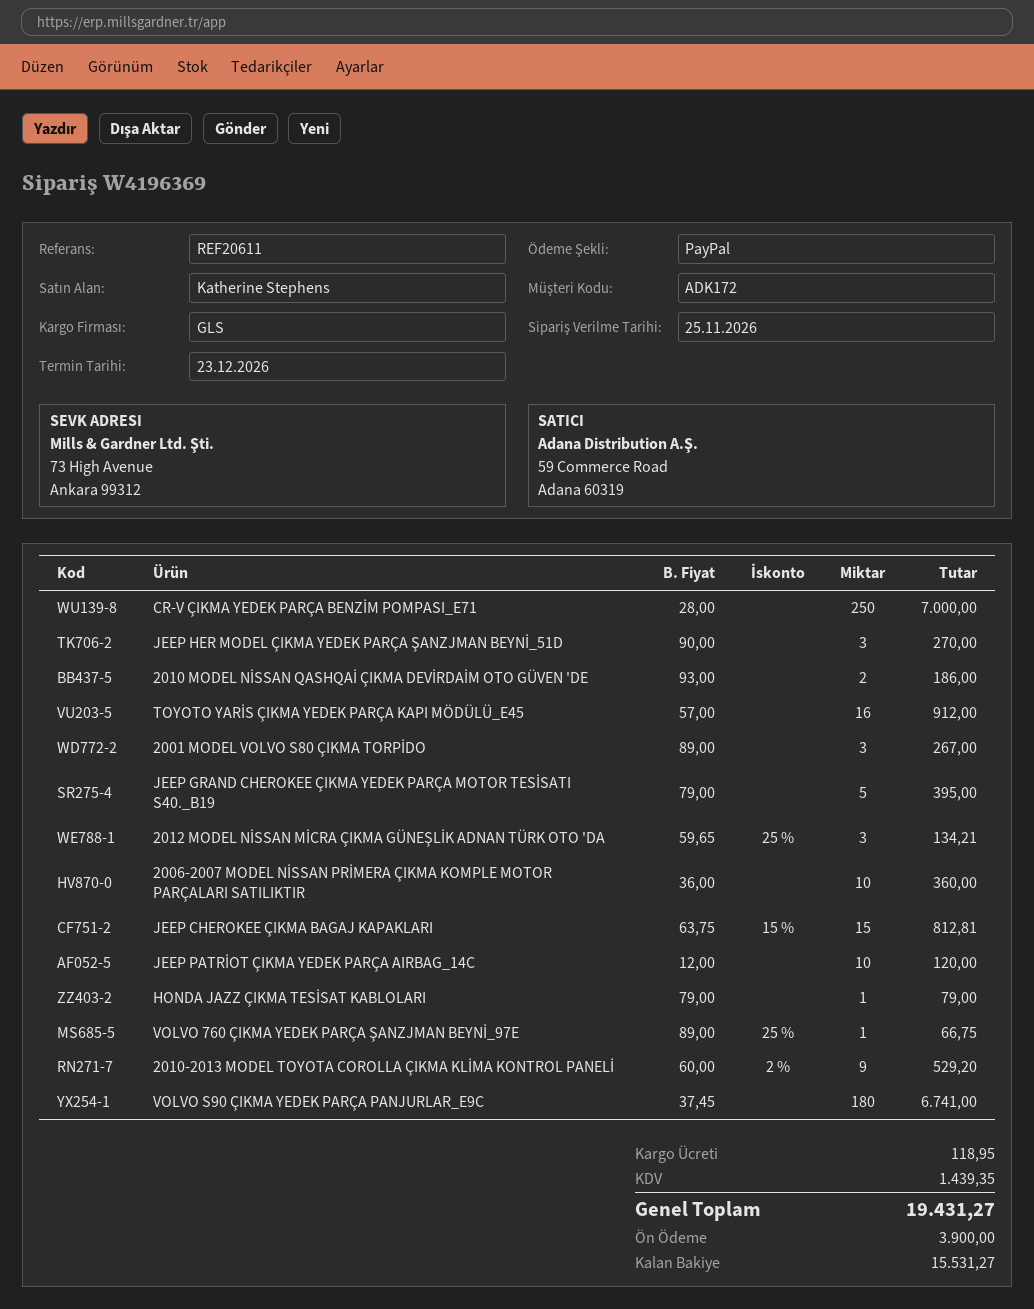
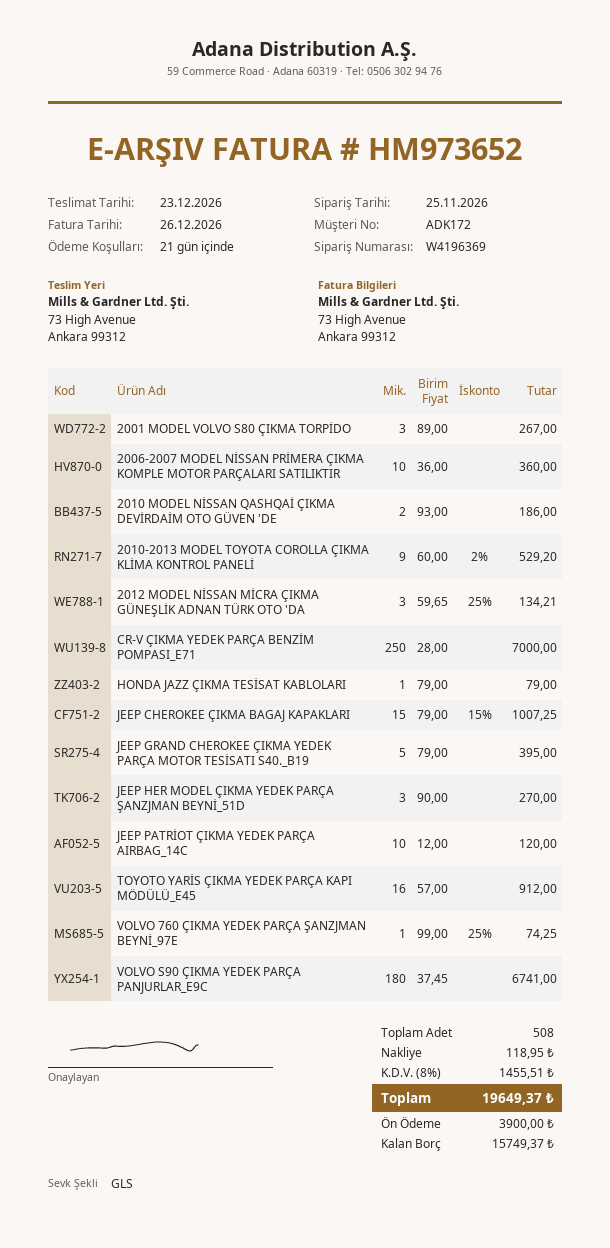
JEEP CHEROKEE ÇIKMA BAGAJ KAPAKLARI: 15 x 63.75 - 15% = 812.81 -> 15 x 79.00 - 15% = 1007.25
VOLVO 760 ÇIKMA YEDEK PARÇA ŞANZJMAN BEYNİ_97E: 1 x 89.00 - 25% = 66.75 -> 1 x 99.00 - 25% = 74.25
tax: 1439.35 -> 1455.51
total: 19431.27 -> 19649.37
balance: 15531.27 -> 15749.37

